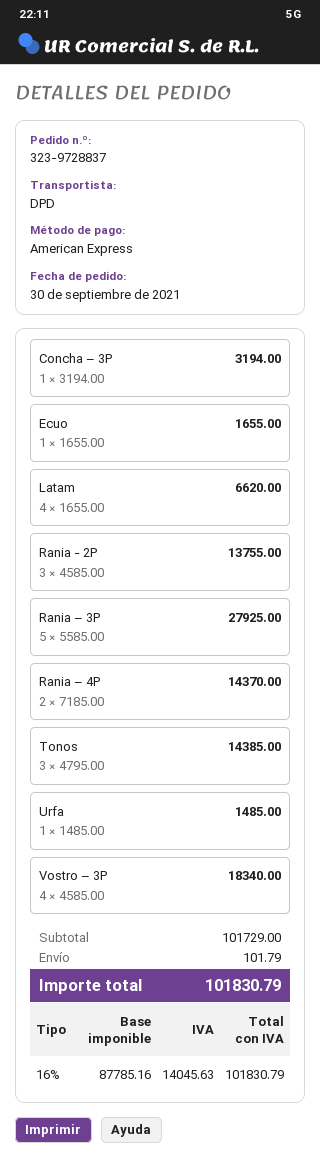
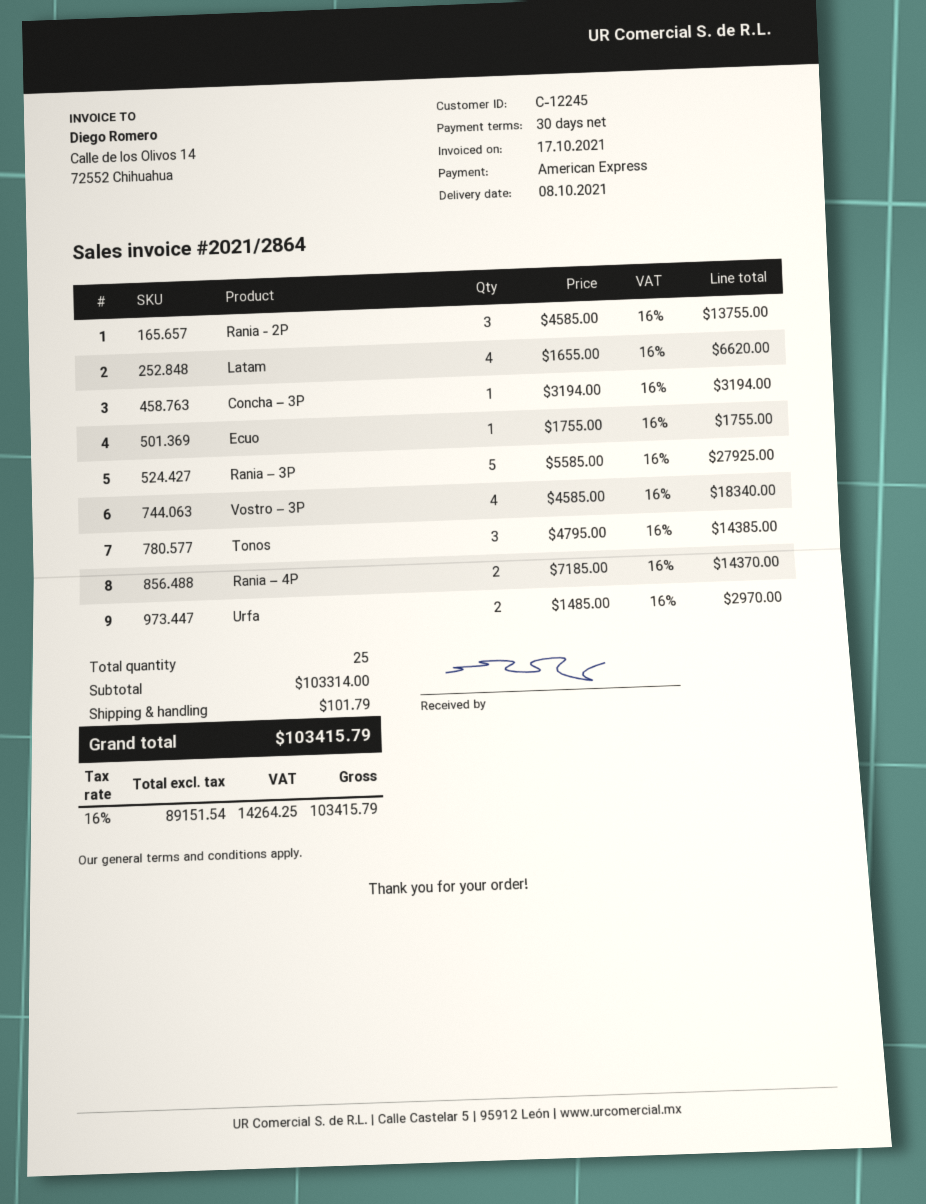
Ecuo: 1 x 1655.00 = 1655.00 -> 1 x 1755.00 = 1755.00
Urfa: 1 x 1485.00 = 1485.00 -> 2 x 1485.00 = 2970.00
subtotal: 101729.00 -> 103314.00
net: 87785.16 -> 89151.54
tax: 16% = 14045.63 -> 16% = 14264.25
total: 101830.79 -> 103415.79

